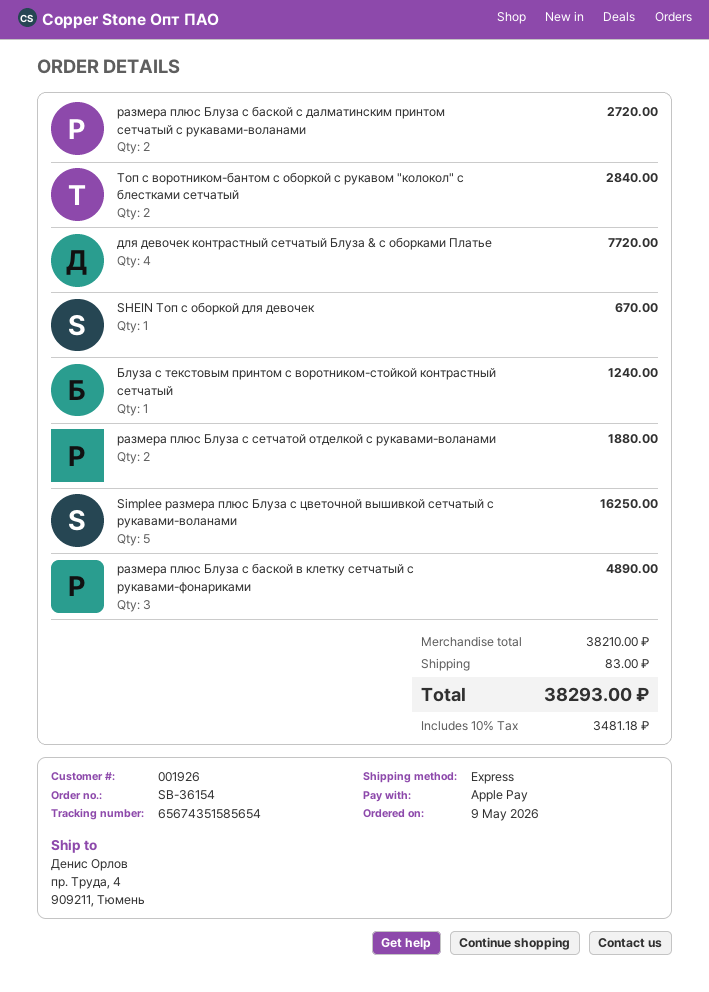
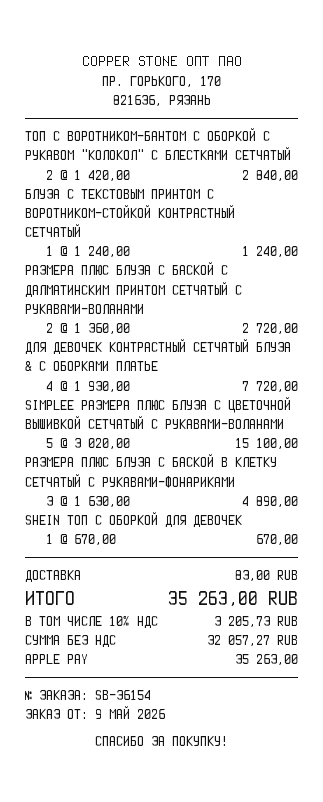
размера плюс Блуза с сетчатой отделкой с рукавами-воланами: 2 for 1880.00 -> none
Simplee размера плюс Блуза с цветочной вышивкой сетчатый с рукавами-воланами: 5 for 16250.00 -> 5 for 15100.00
tax: 10% = 3481.18 -> 10% = 3205.73
total: 38293.00 -> 35263.00

